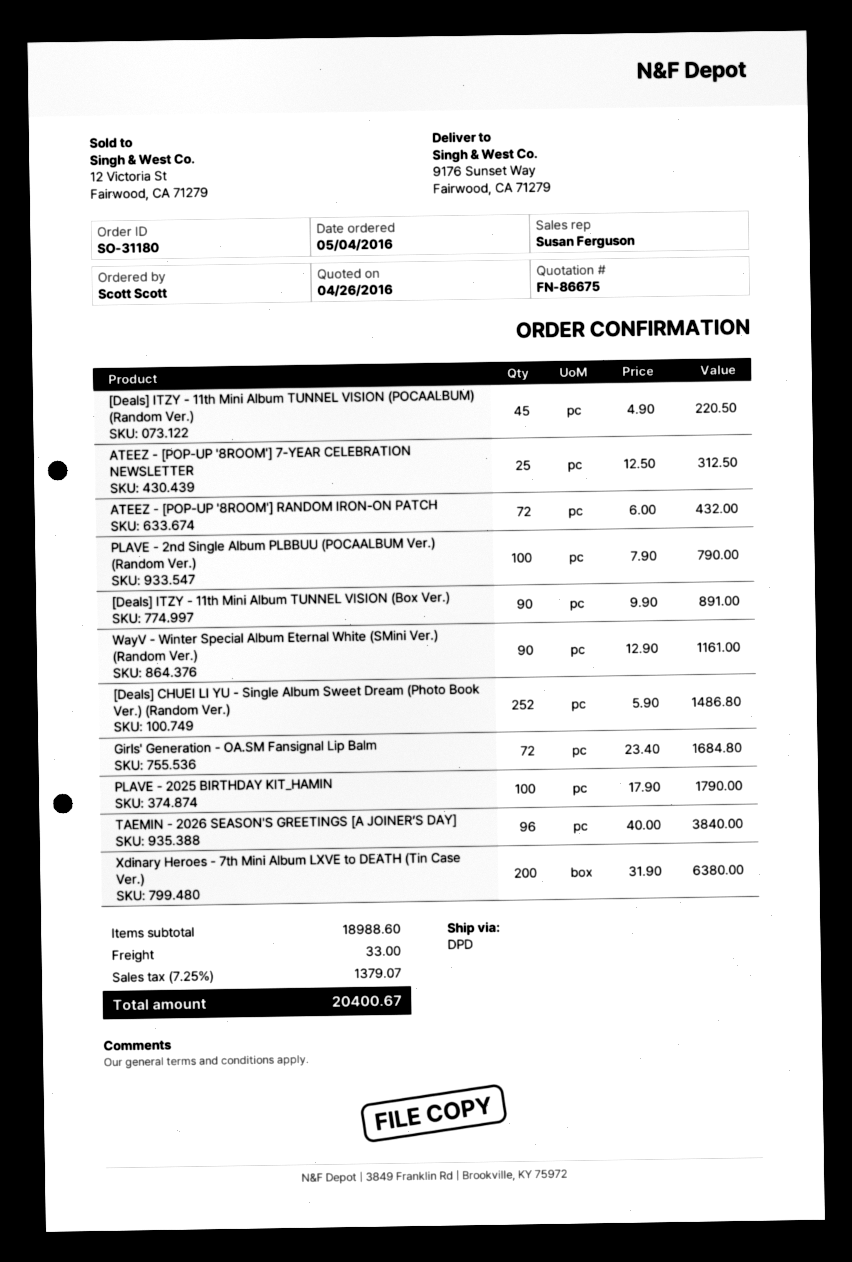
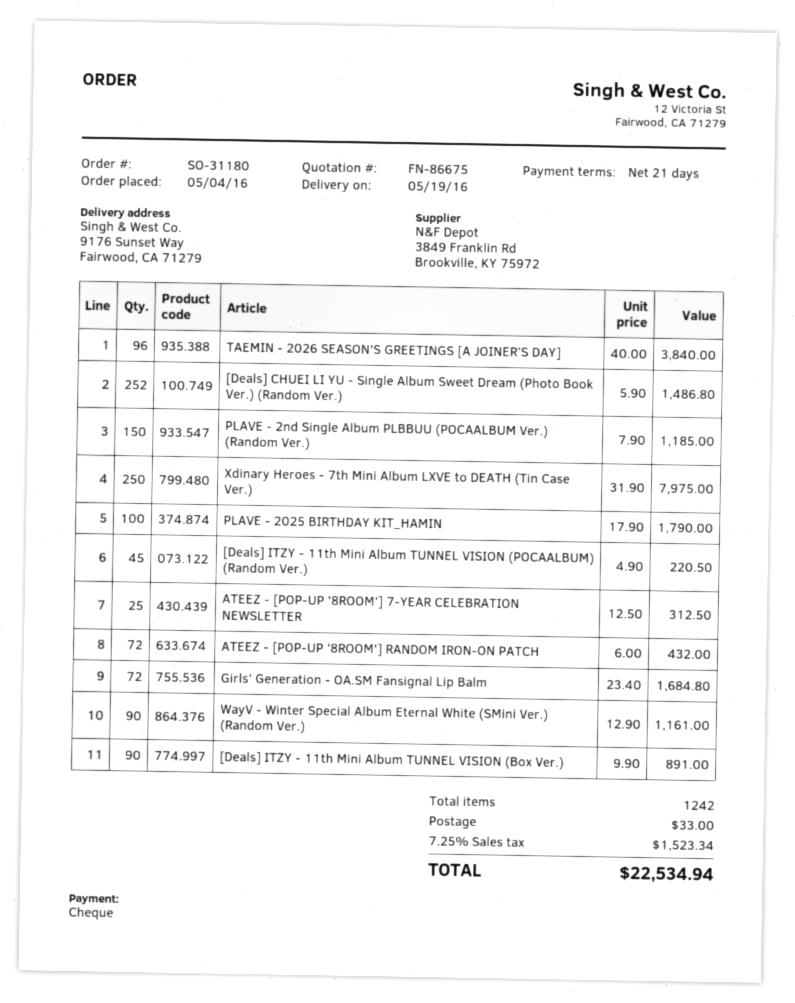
PLAVE - 2nd Single Album PLBBUU (POCAALBUM Ver.) (Random Ver.): 100 x 7.90 = 790.00 -> 150 x 7.90 = 1185.00
Xdinary Heroes - 7th Mini Album LXVE to DEATH (Tin Case Ver.): 200 x 31.90 = 6380.00 -> 250 x 31.90 = 7975.00
tax: 7.25% = 1379.07 -> 7.25% = 1523.34
total: 20400.67 -> 22534.94

